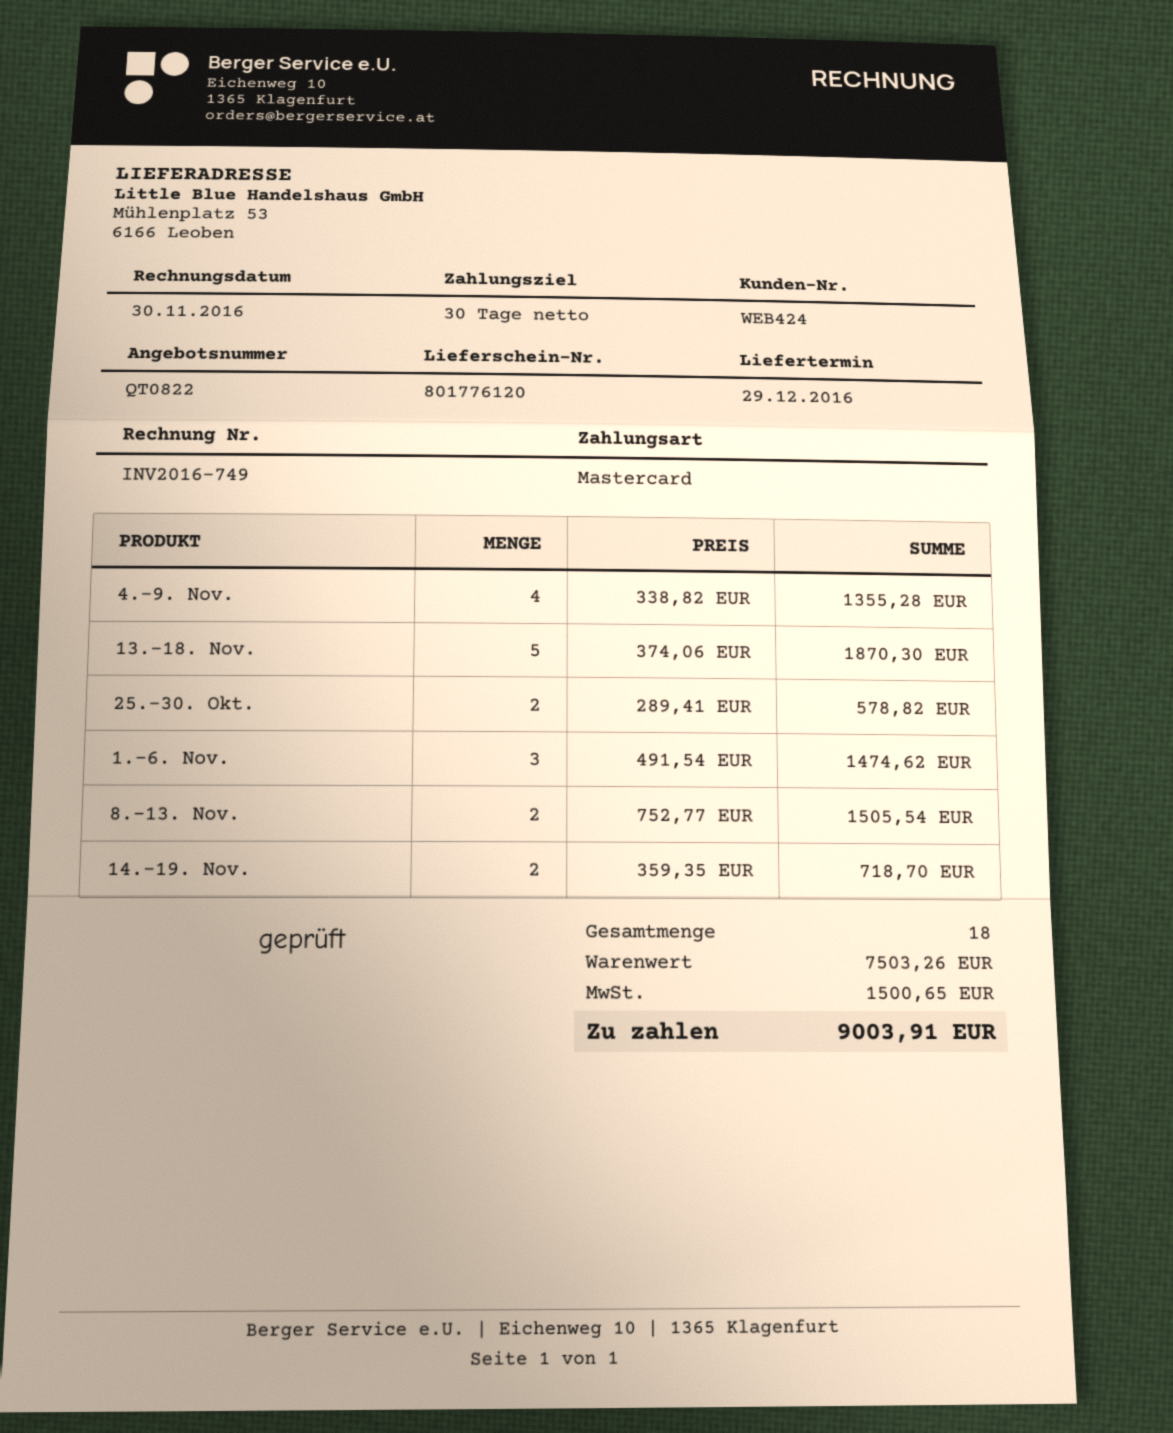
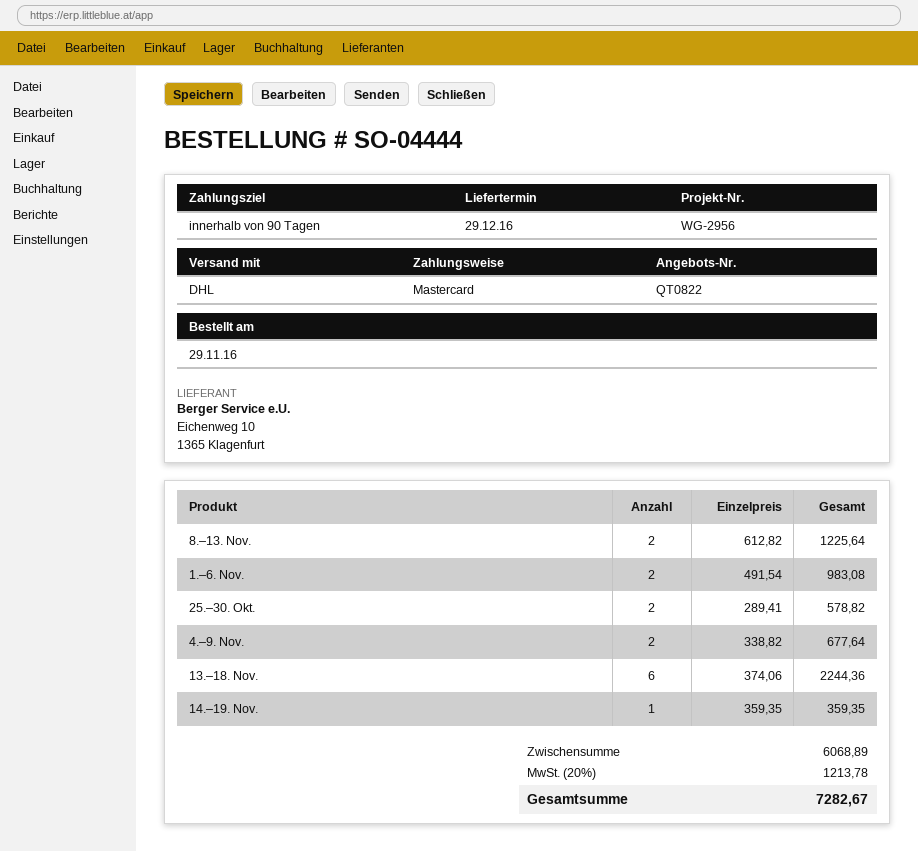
payment terms: 30 days -> 90 days
4.–9. Nov.: 4 x 338.82 = 1355.28 -> 2 x 338.82 = 677.64
13.–18. Nov.: 5 x 374.06 = 1870.30 -> 6 x 374.06 = 2244.36
1.–6. Nov.: 3 x 491.54 = 1474.62 -> 2 x 491.54 = 983.08
8.–13. Nov.: 2 x 752.77 = 1505.54 -> 2 x 612.82 = 1225.64
14.–19. Nov.: 2 x 359.35 = 718.70 -> 1 x 359.35 = 359.35
subtotal: 7503.26 -> 6068.89
tax: 1500.65 -> 1213.78
total: 9003.91 -> 7282.67

